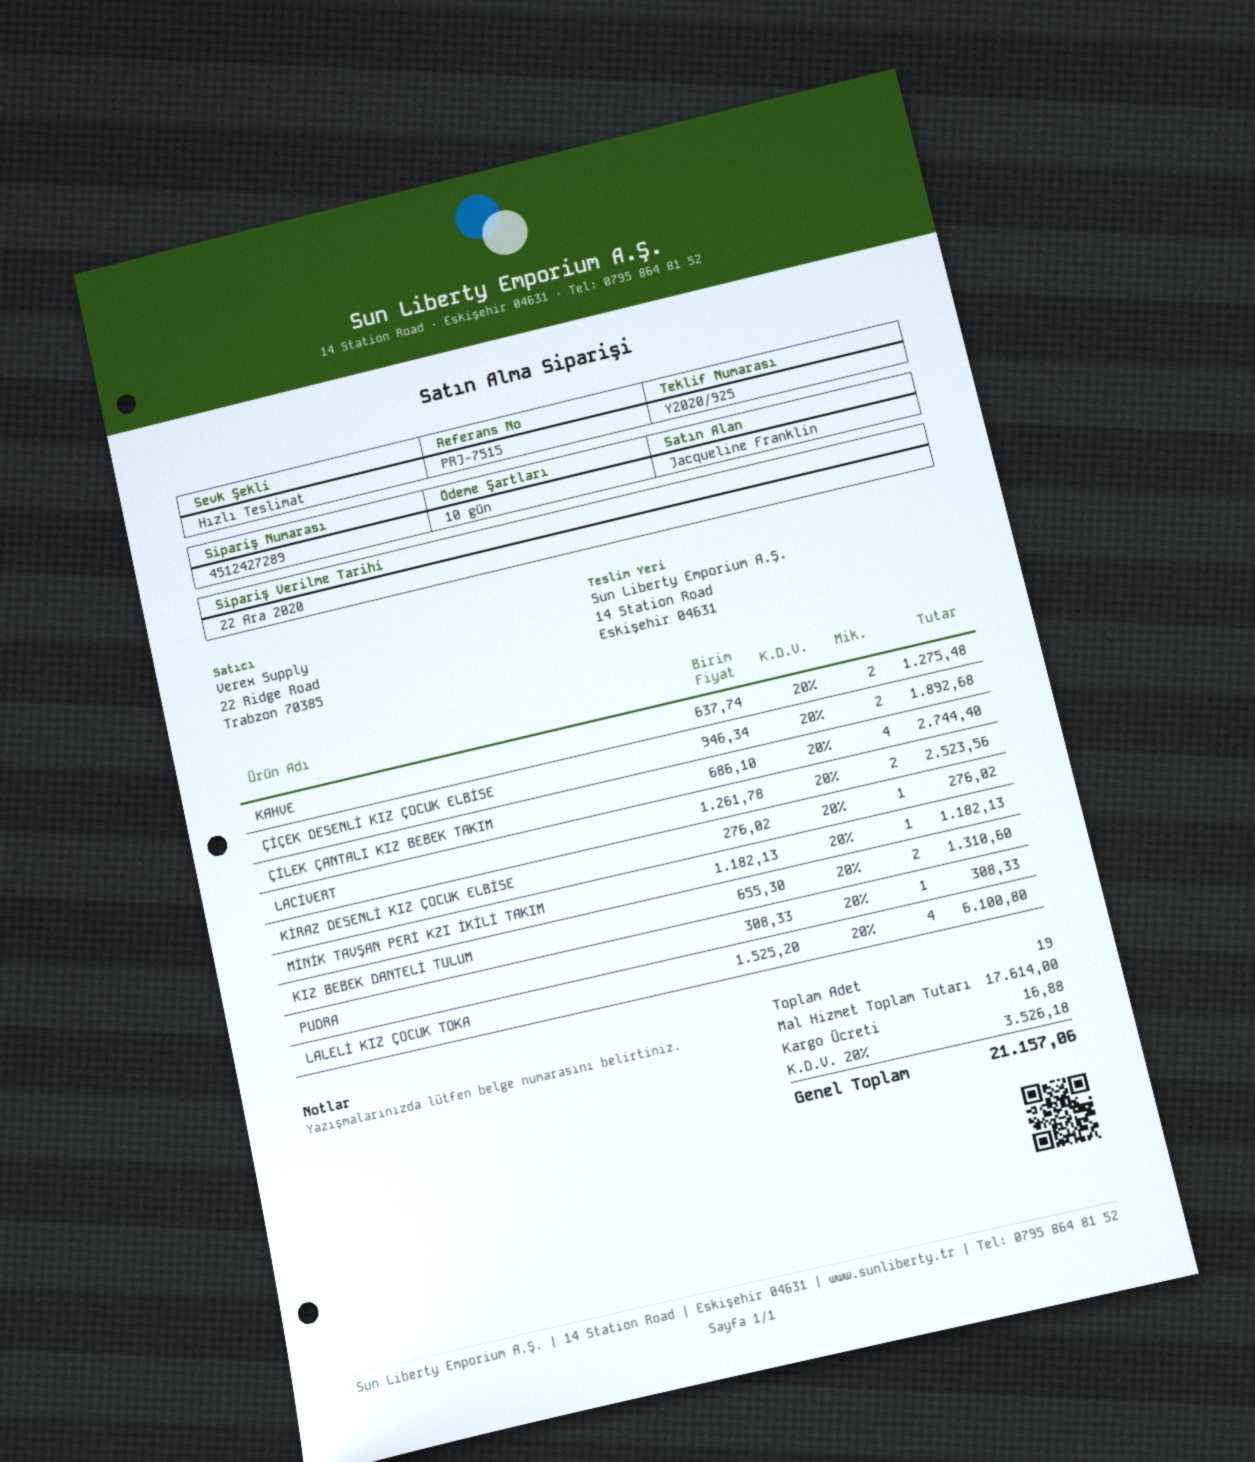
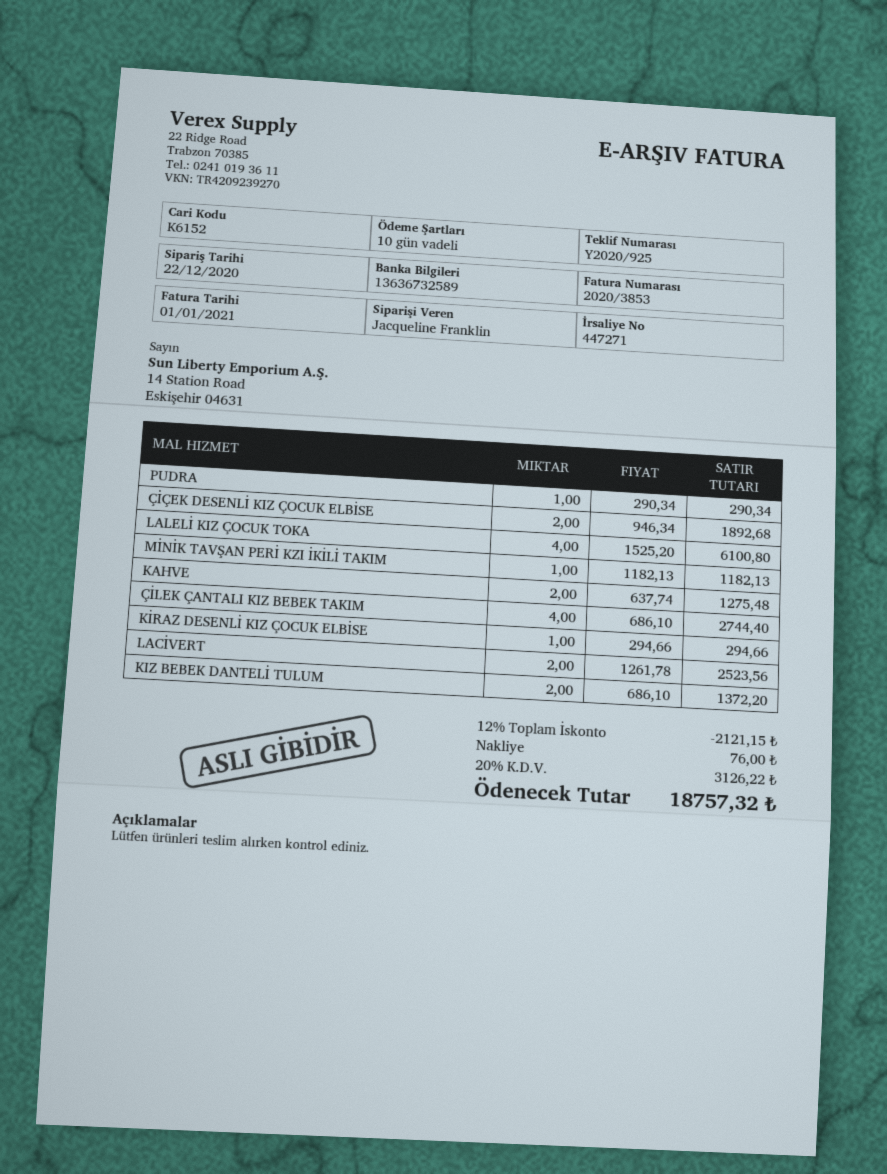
KİRAZ DESENLİ KIZ ÇOCUK ELBİSE: 1 x 276.02 = 276.02 -> 1 x 294.66 = 294.66
KIZ BEBEK DANTELİ TULUM: 2 x 655.30 = 1310.60 -> 2 x 686.10 = 1372.20
PUDRA: 1 x 308.33 = 308.33 -> 1 x 290.34 = 290.34
discount: none -> 12% = 2121.15
shipping: 16.88 -> 76.00
tax: 20% = 3526.18 -> 20% = 3126.22
total: 21157.06 -> 18757.32

